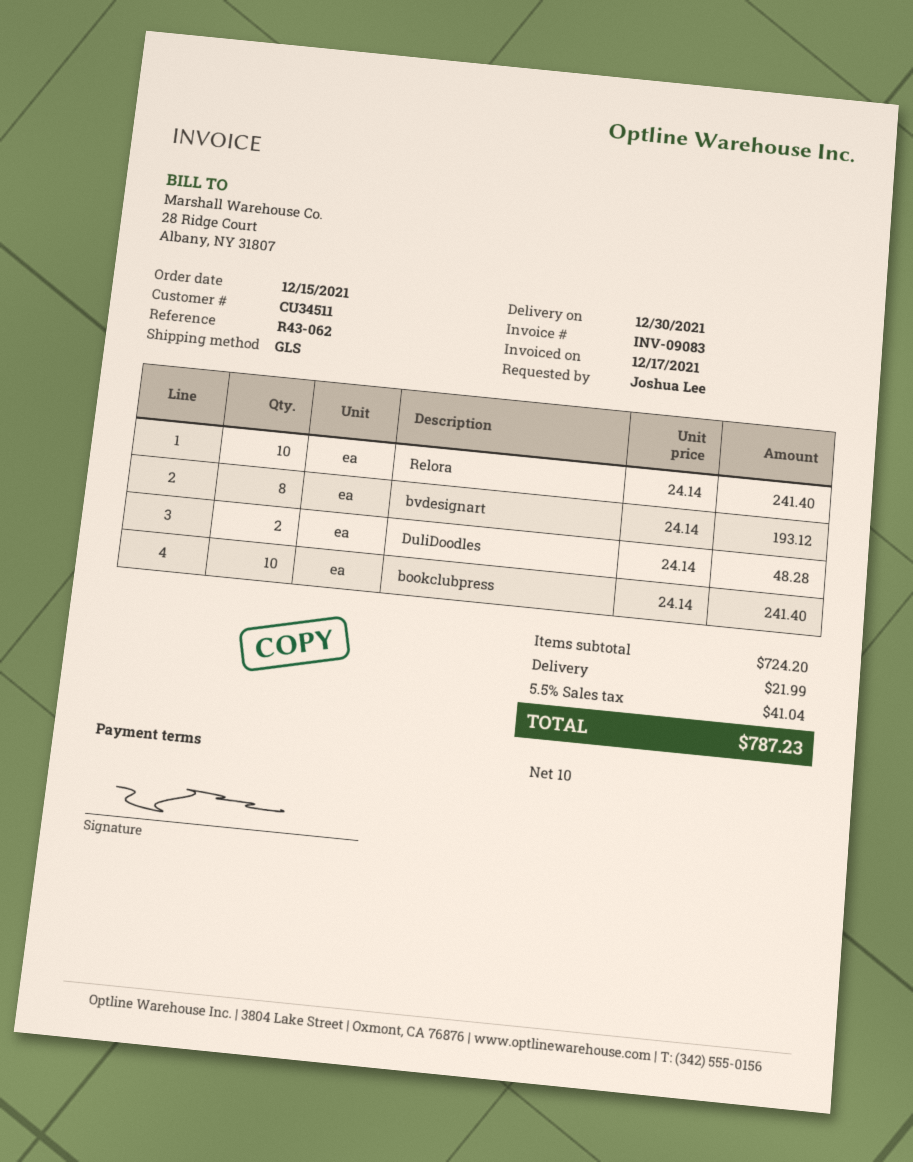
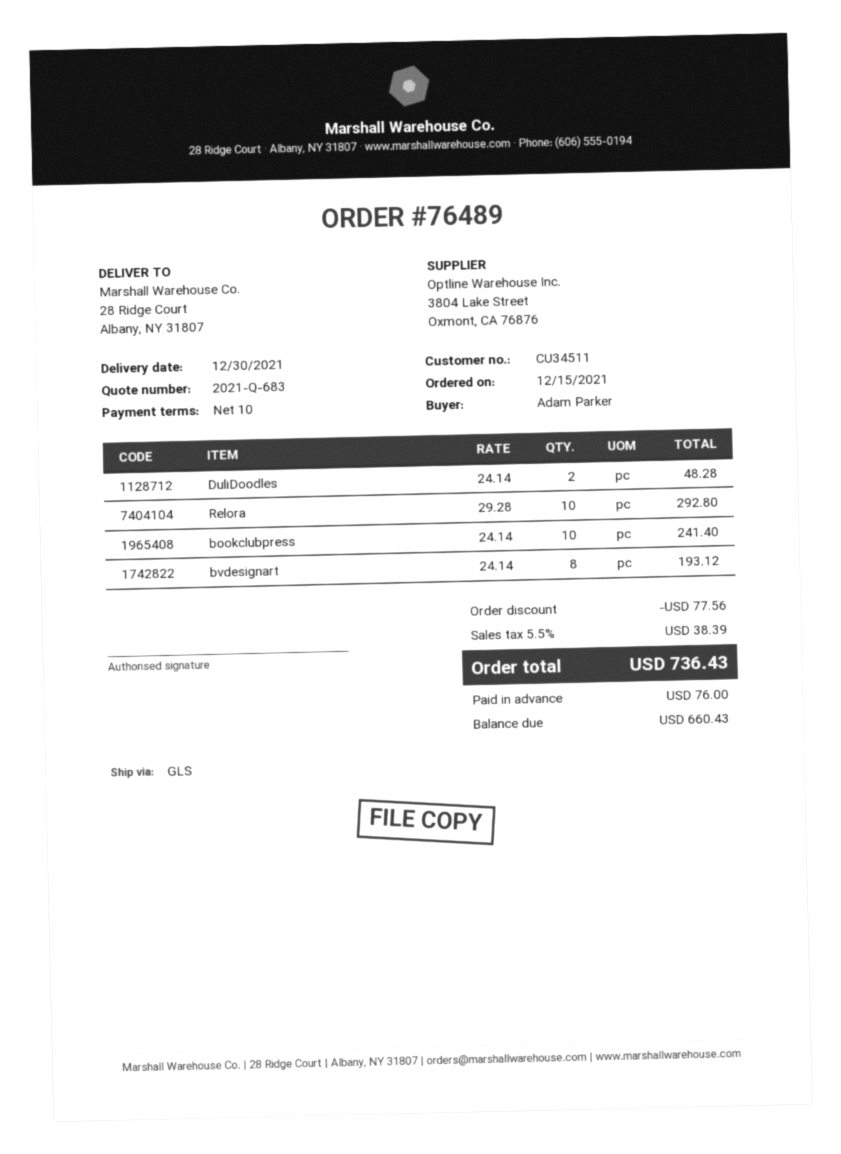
ordered by: Joshua Lee -> Adam Parker
Relora: 10 x 24.14 = 241.40 -> 10 x 29.28 = 292.80
discount: none -> 77.56
shipping: 21.99 -> none
tax: 5.5% = 41.04 -> 5.5% = 38.39
total: 787.23 -> 736.43

